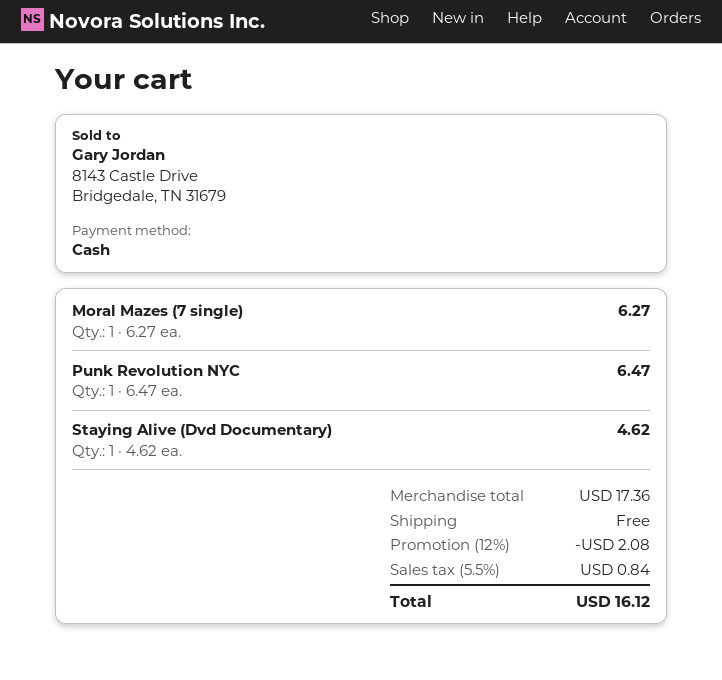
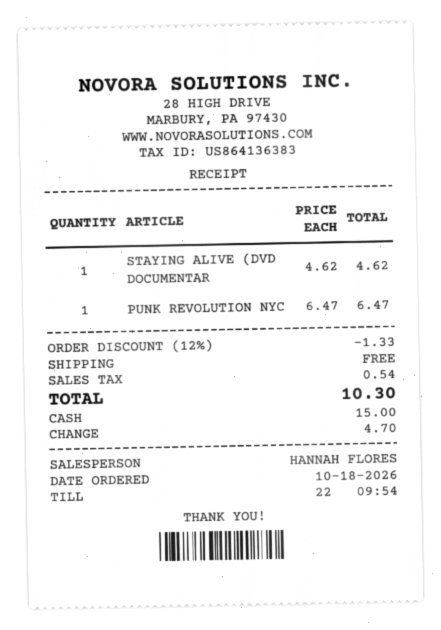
Moral Mazes (7 single): 1 x 6.27 = 6.27 -> none
discount: 12% = 2.08 -> 12% = 1.33
tax: 0.84 -> 0.54
total: 16.12 -> 10.30

